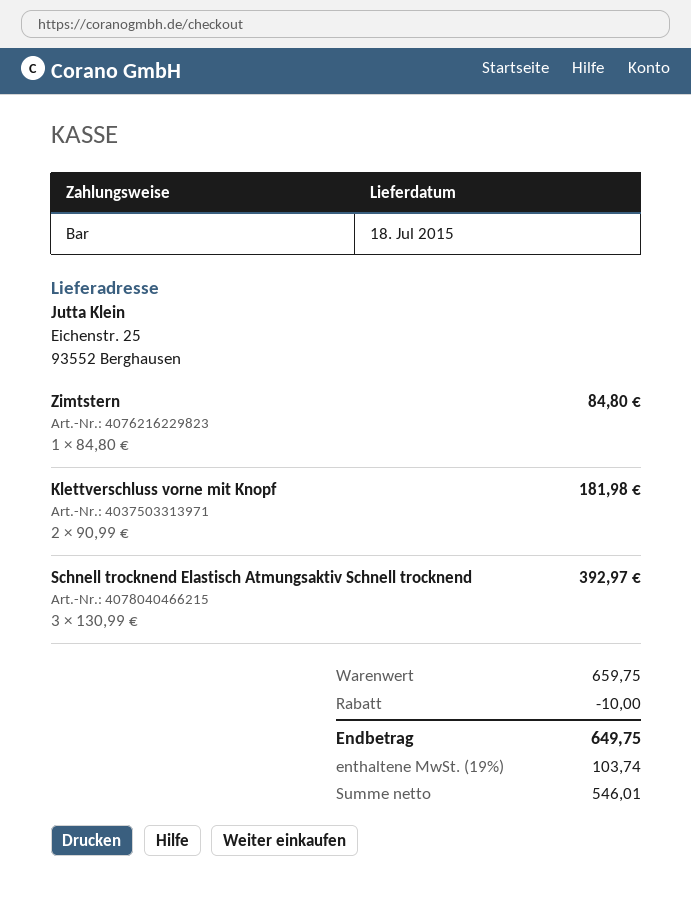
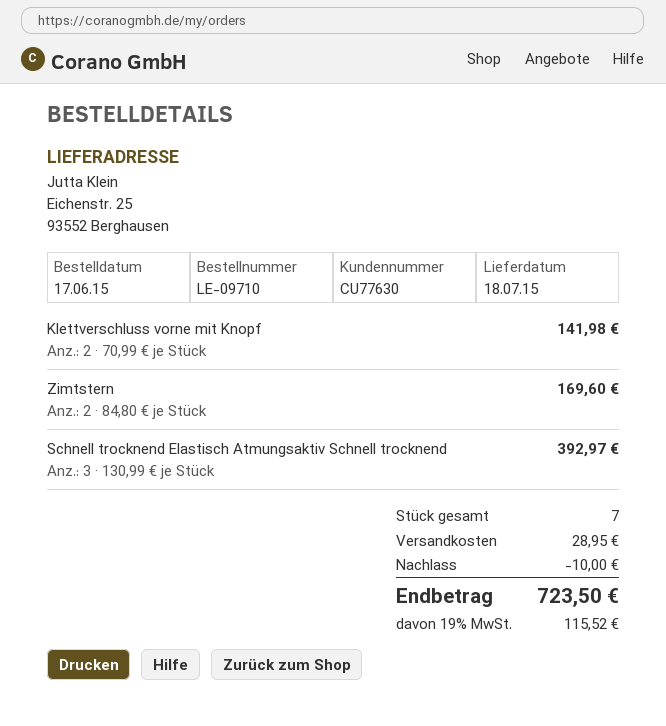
Zimtstern: 1 x 84.80 = 84.80 -> 2 x 84.80 = 169.60
Klettverschluss vorne mit Knopf: 2 x 90.99 = 181.98 -> 2 x 70.99 = 141.98
shipping: none -> 28.95
tax: 19% = 103.74 -> 19% = 115.52
total: 649.75 -> 723.50

